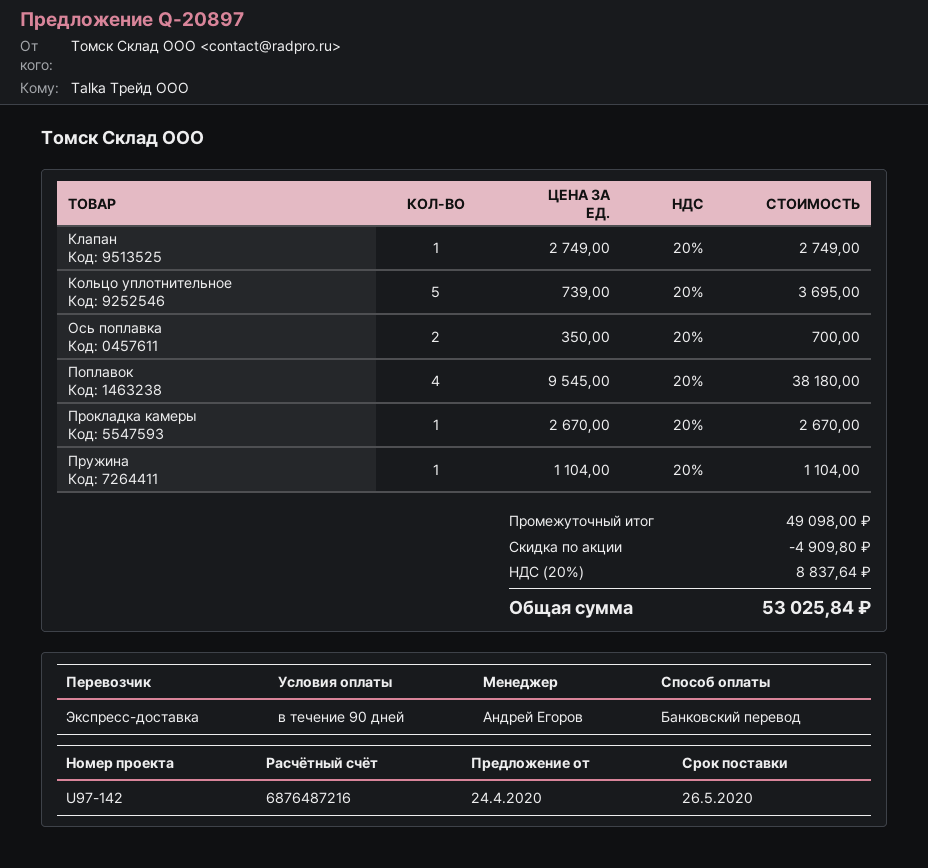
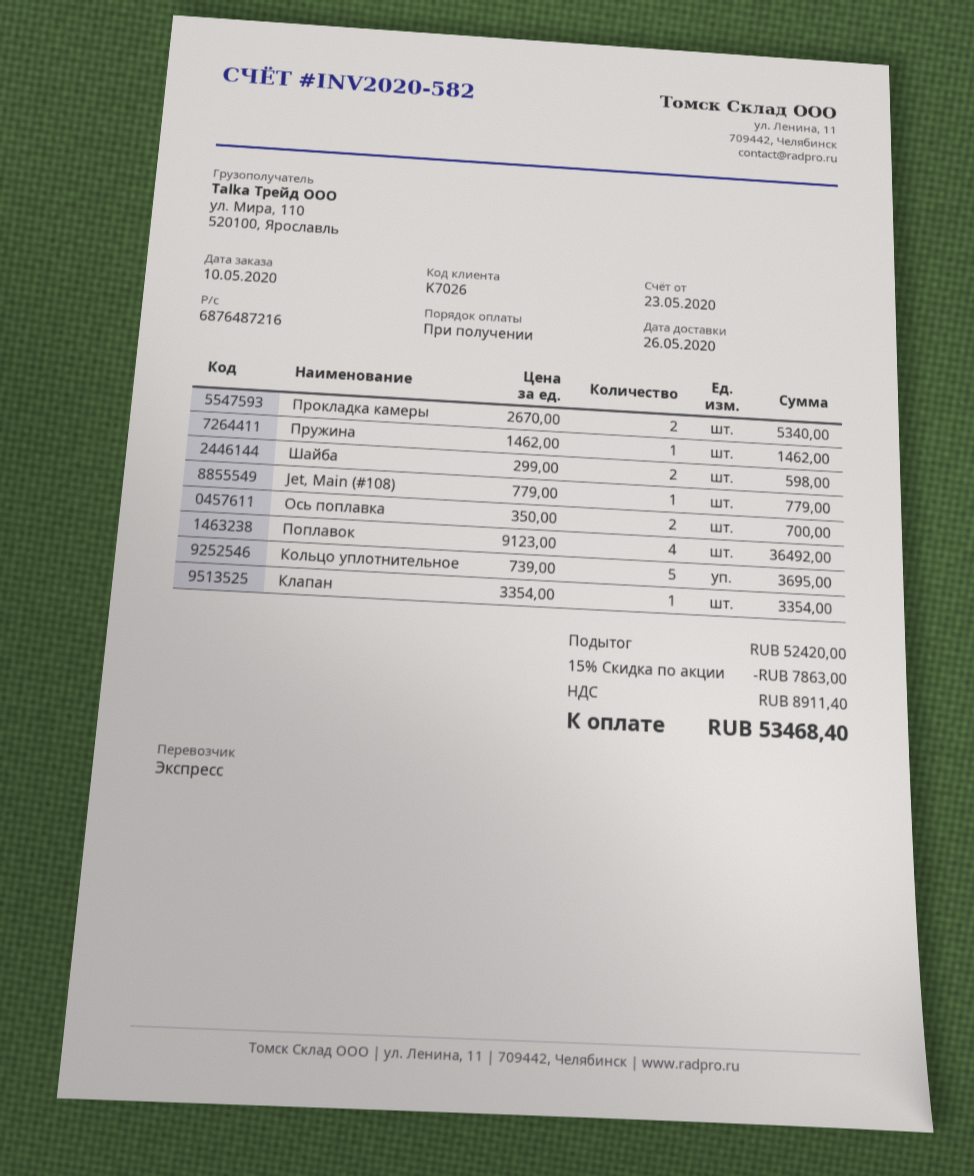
payment terms: 90 days -> on receipt
Клапан: 1 x 2749.00 = 2749.00 -> 1 x 3354.00 = 3354.00
Поплавок: 4 x 9545.00 = 38180.00 -> 4 x 9123.00 = 36492.00
Прокладка камеры: 1 x 2670.00 = 2670.00 -> 2 x 2670.00 = 5340.00
Пружина: 1 x 1104.00 = 1104.00 -> 1 x 1462.00 = 1462.00
Шайба: none -> 2 x 299.00 = 598.00
Jet, Main (#108): none -> 1 x 779.00 = 779.00
subtotal: 49098.00 -> 52420.00
discount: 4909.80 -> 7863.00
tax: 8837.64 -> 8911.40
total: 53025.84 -> 53468.40

